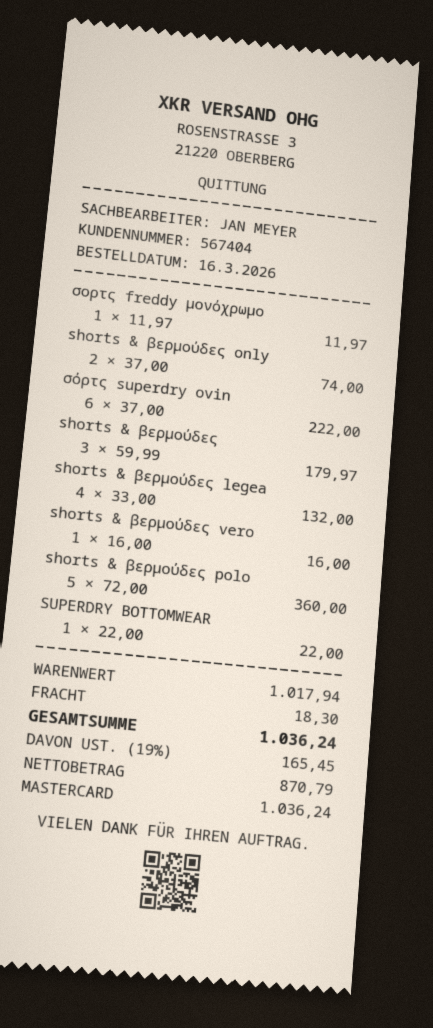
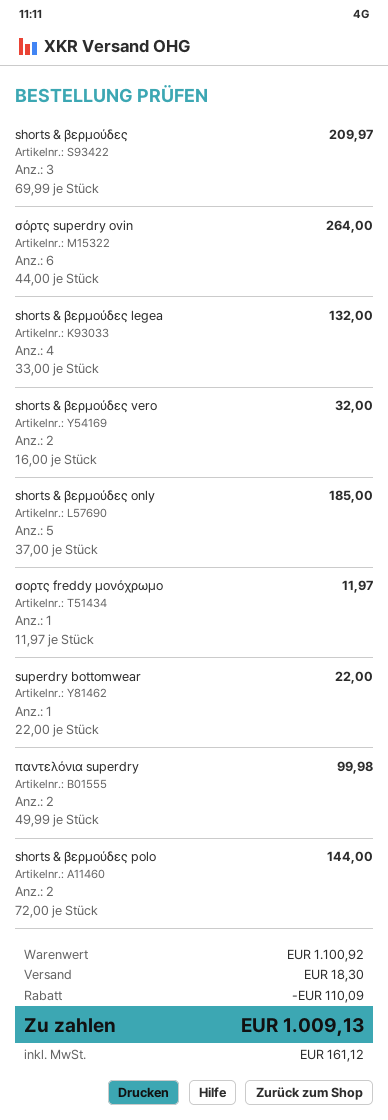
shorts & βερμούδες only: 2 x 37.00 = 74.00 -> 5 x 37.00 = 185.00
σόρτς superdry ovin: 6 x 37.00 = 222.00 -> 6 x 44.00 = 264.00
shorts & βερμούδες: 3 x 59.99 = 179.97 -> 3 x 69.99 = 209.97
shorts & βερμούδες vero: 1 x 16.00 = 16.00 -> 2 x 16.00 = 32.00
shorts & βερμούδες polo: 5 x 72.00 = 360.00 -> 2 x 72.00 = 144.00
παντελόνια superdry: none -> 2 x 49.99 = 99.98
subtotal: 1017.94 -> 1100.92
discount: none -> 110.09
tax: 165.45 -> 161.12
total: 1036.24 -> 1009.13

